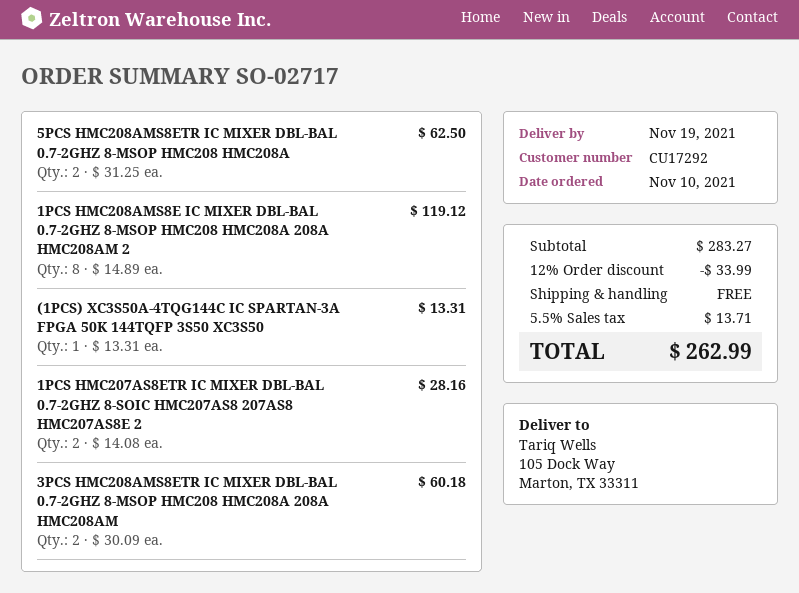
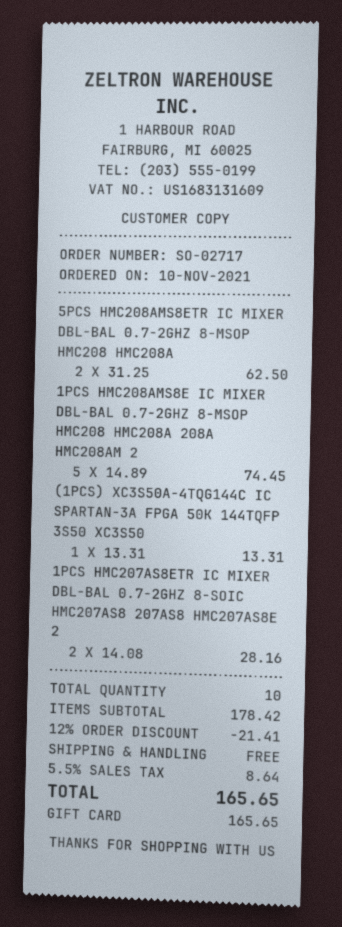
1PCS HMC208AMS8E IC MIXER DBL-BAL 0.7-2GHZ 8-MSOP HMC208 HMC208A 208A HMC208AM 2: 8 x 14.89 = 119.12 -> 5 x 14.89 = 74.45
3PCS HMC208AMS8ETR IC MIXER DBL-BAL 0.7-2GHZ 8-MSOP HMC208 HMC208A 208A HMC208AM: 2 x 30.09 = 60.18 -> none
subtotal: 283.27 -> 178.42
discount: 12% = 33.99 -> 12% = 21.41
tax: 5.5% = 13.71 -> 5.5% = 8.64
total: 262.99 -> 165.65

